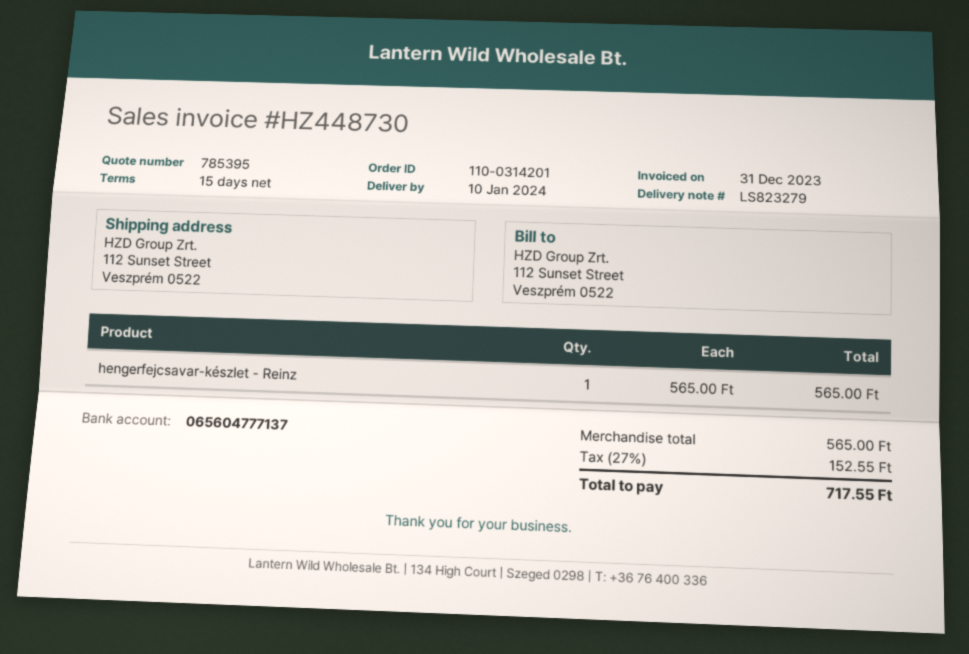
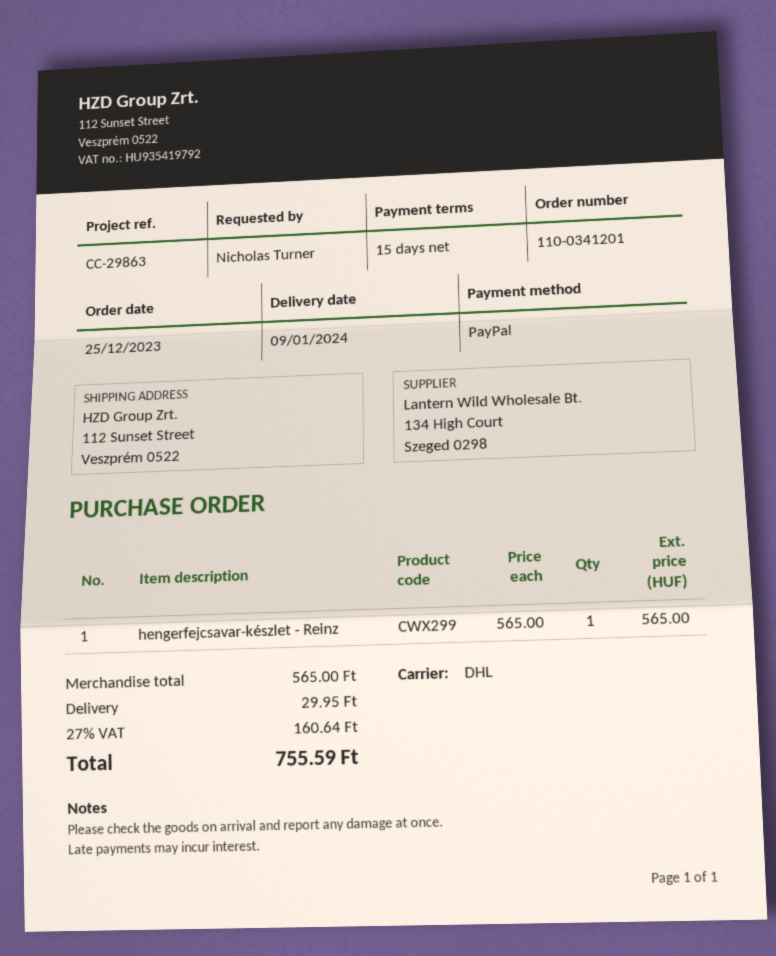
order number: 110-0314201 -> 110-0341201
delivery date: 2024-01-10 -> 2024-01-09
shipping: none -> 29.95
tax: 27% = 152.55 -> 27% = 160.64
total: 717.55 -> 755.59

